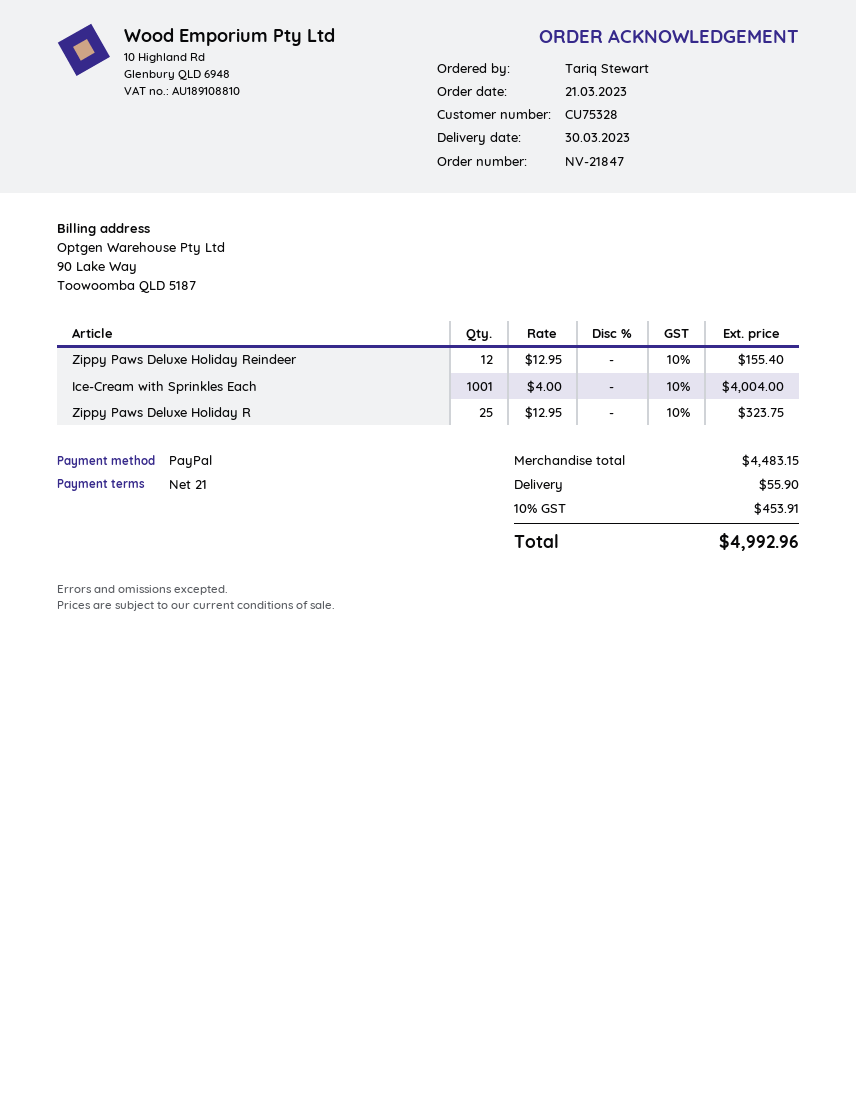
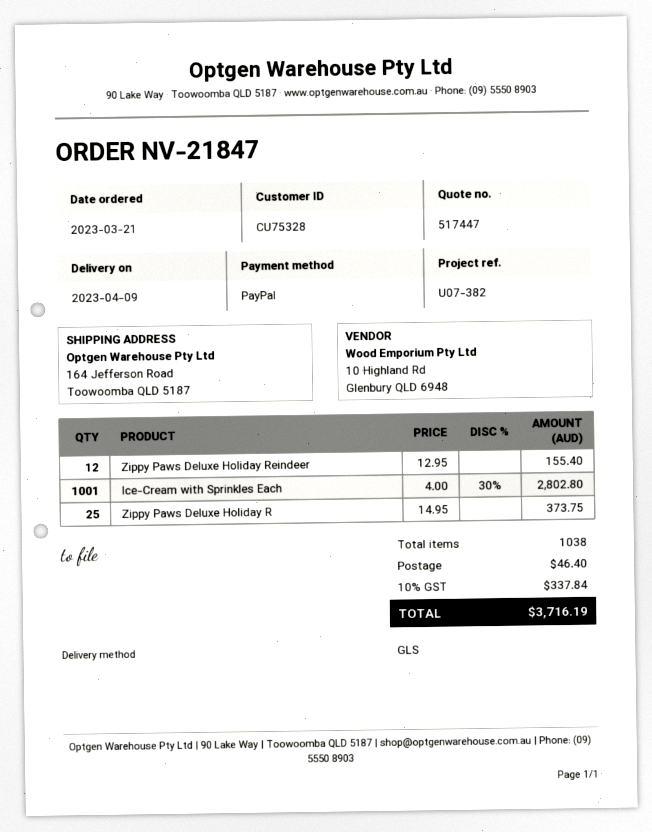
delivery date: 2023-03-30 -> 2023-04-09
Ice-Cream with Sprinkles Each: 1001 x 4.00 = 4004.00 -> 1001 x 4.00 - 30% = 2802.80
Zippy Paws Deluxe Holiday R: 25 x 12.95 = 323.75 -> 25 x 14.95 = 373.75
shipping: 55.90 -> 46.40
tax: 10% = 453.91 -> 10% = 337.84
total: 4992.96 -> 3716.19

